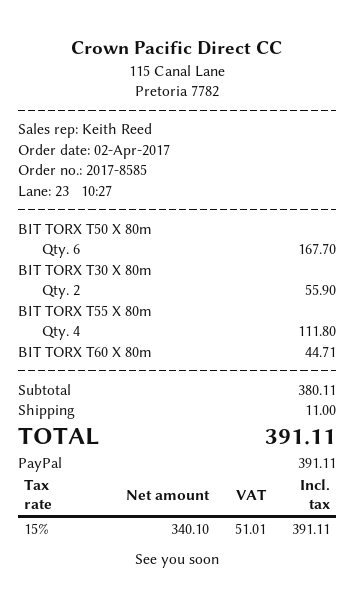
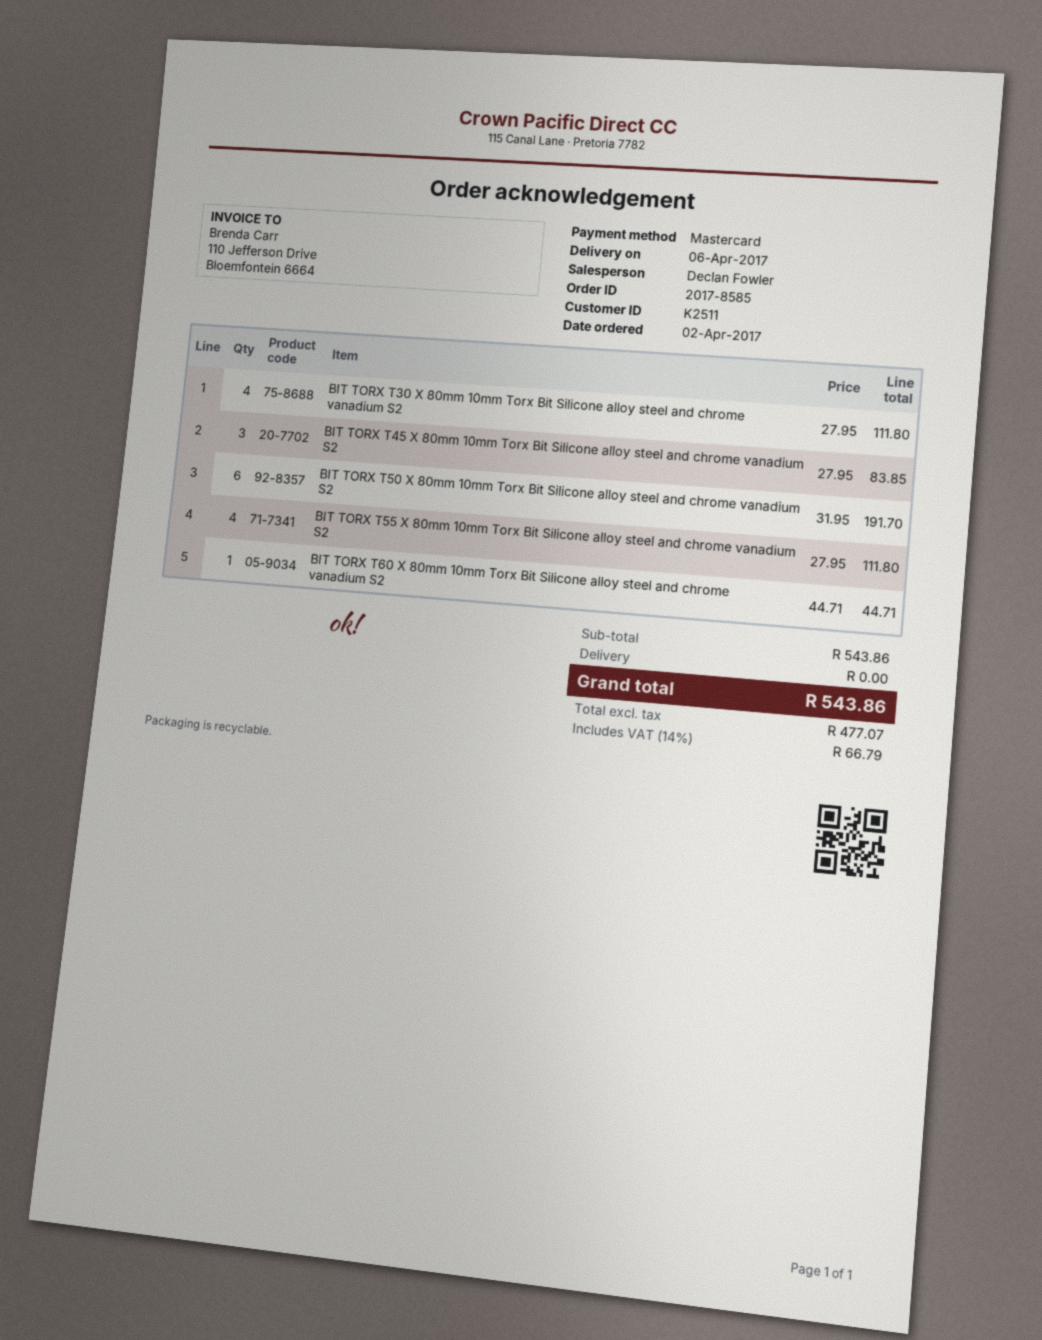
sales rep: Keith Reed -> Declan Fowler
payment method: PayPal -> Mastercard
BIT TORX T50 X 80m: 6 for 167.70 -> 6 for 191.70
BIT TORX T30 X 80m: 2 for 55.90 -> 4 for 111.80
BIT TORX T45 X 80mm 10mm Torx Bit Silicone alloy steel and chrome vanadium S2: none -> 3 for 83.85
subtotal: 380.11 -> 543.86
shipping: 11.00 -> 0.00
net: 340.10 -> 477.07
tax: 15% = 51.01 -> 14% = 66.79
total: 391.11 -> 543.86

